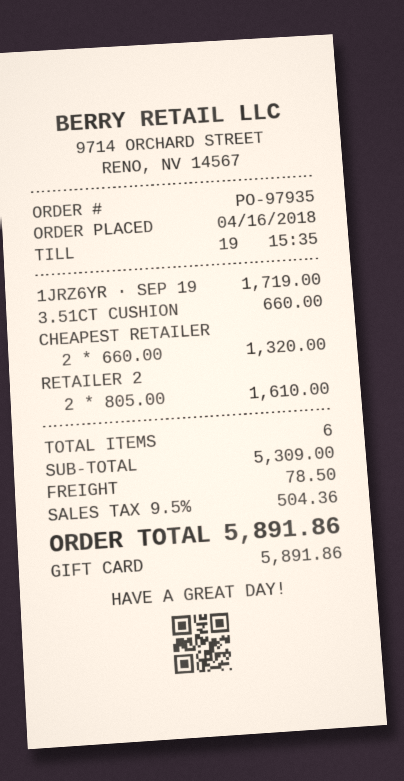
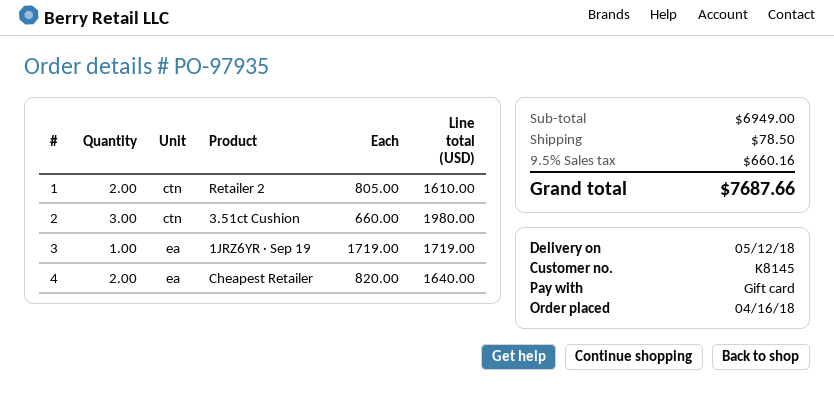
3.51CT CUSHION: 1 x 660.00 = 660.00 -> 3 x 660.00 = 1980.00
CHEAPEST RETAILER: 2 x 660.00 = 1320.00 -> 2 x 820.00 = 1640.00
subtotal: 5309.00 -> 6949.00
tax: 9.5% = 504.36 -> 9.5% = 660.16
total: 5891.86 -> 7687.66

